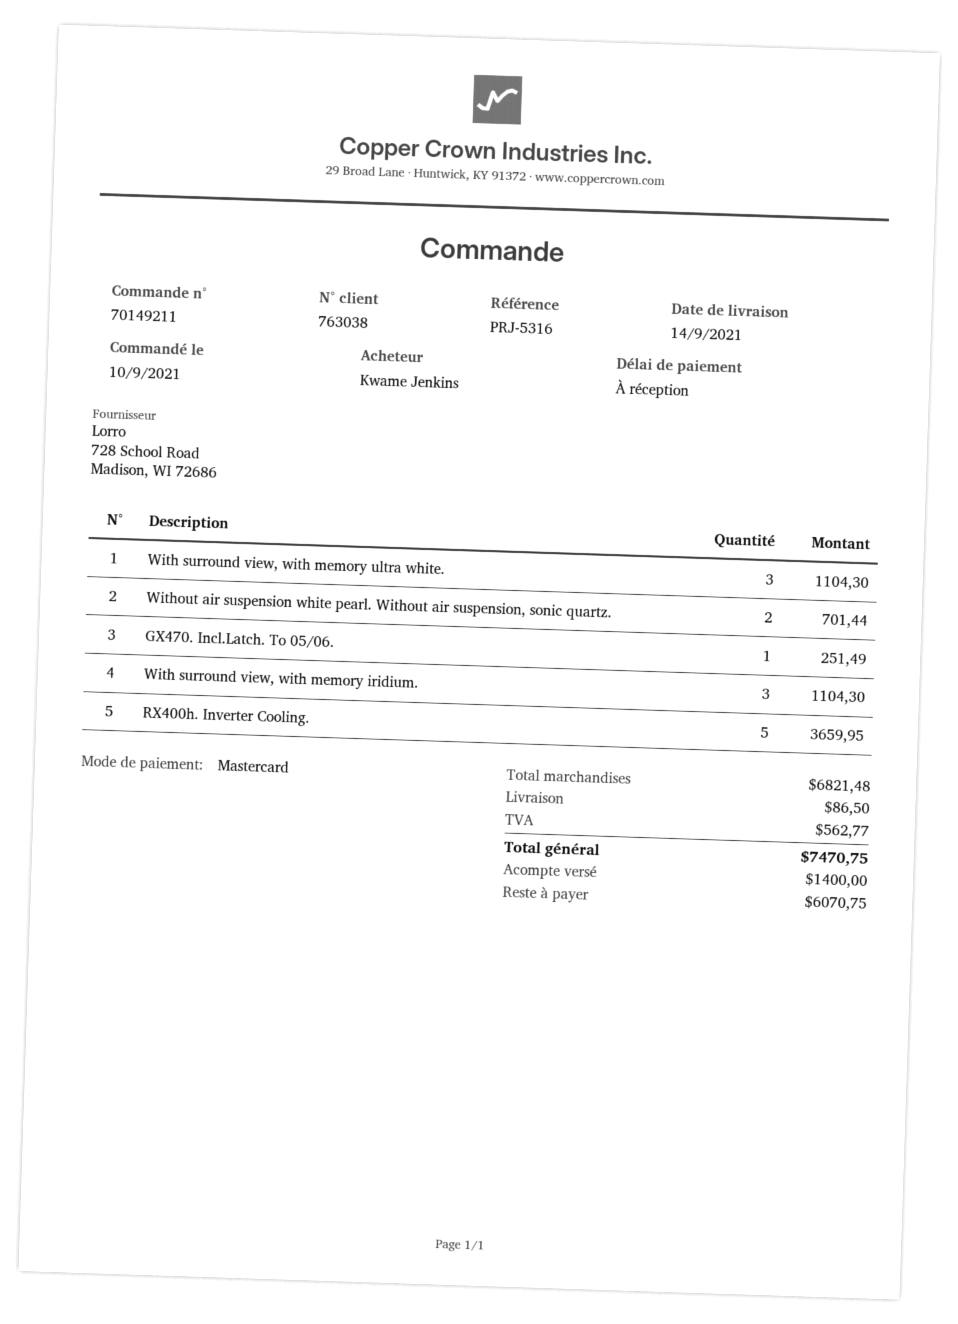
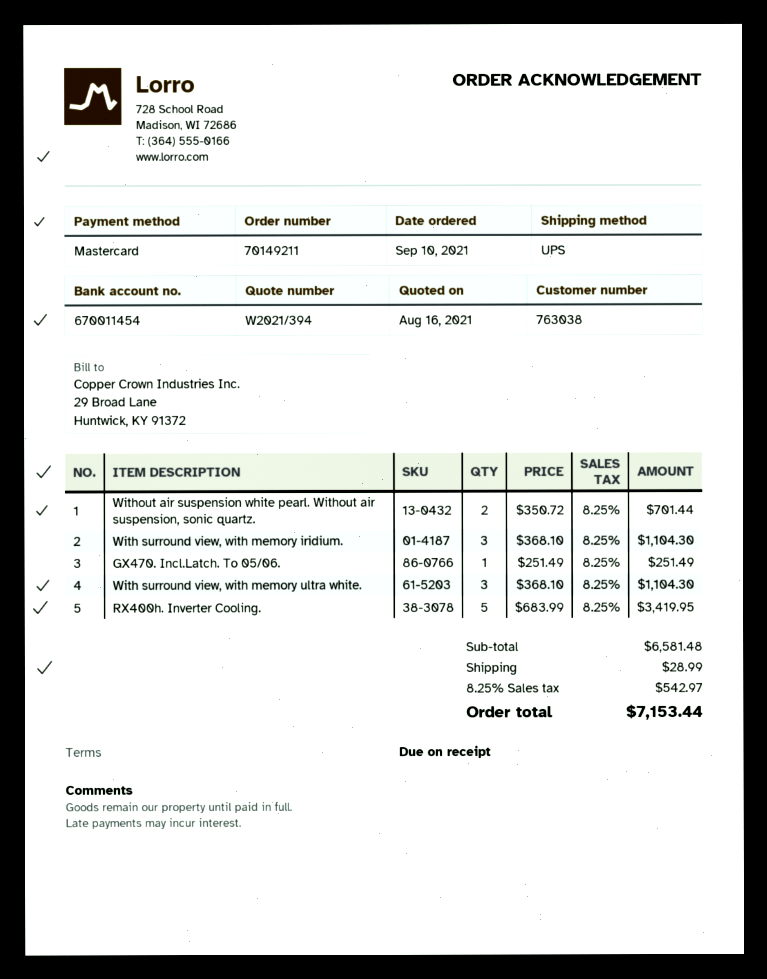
RX400h. Inverter Cooling.: 5 for 3659.95 -> 5 for 3419.95
subtotal: 6821.48 -> 6581.48
shipping: 86.50 -> 28.99
tax: 562.77 -> 542.97
total: 7470.75 -> 7153.44

